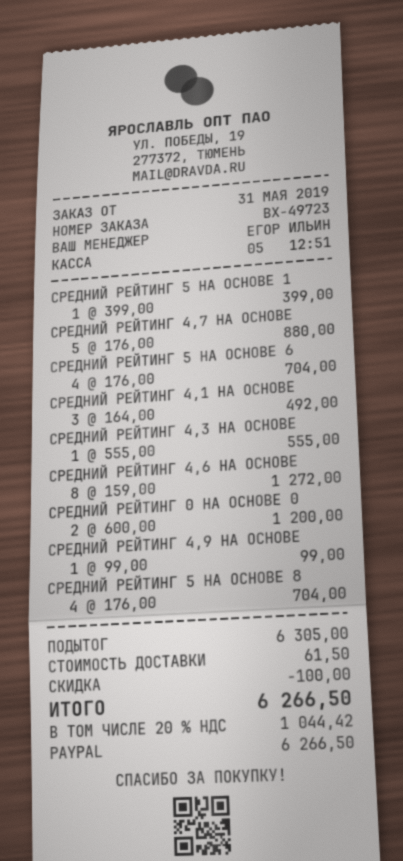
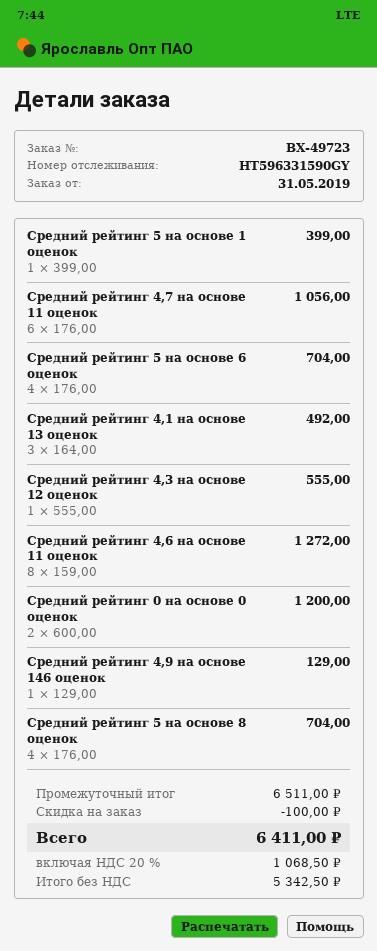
СРЕДНИЙ РЕЙТИНГ 4,7 НА ОСНОВЕ: 5 x 176.00 = 880.00 -> 6 x 176.00 = 1056.00
СРЕДНИЙ РЕЙТИНГ 4,9 НА ОСНОВЕ: 1 x 99.00 = 99.00 -> 1 x 129.00 = 129.00
subtotal: 6305.00 -> 6511.00
shipping: 61.50 -> none
tax: 20% = 1044.42 -> 20% = 1068.50
total: 6266.50 -> 6411.00

